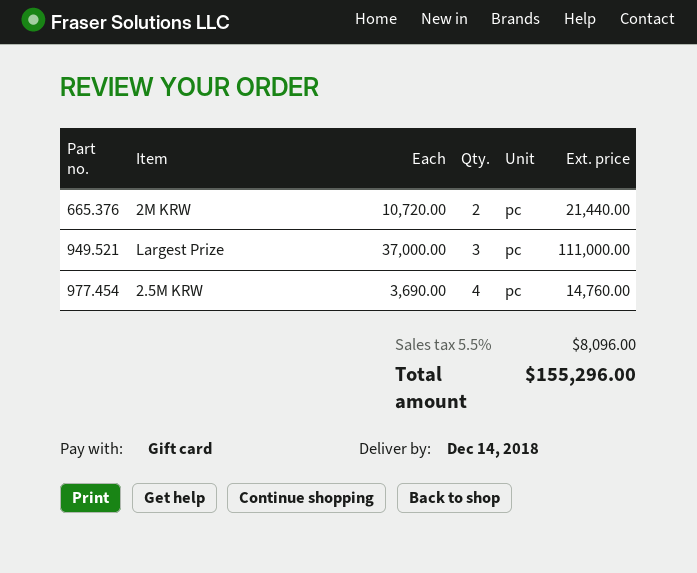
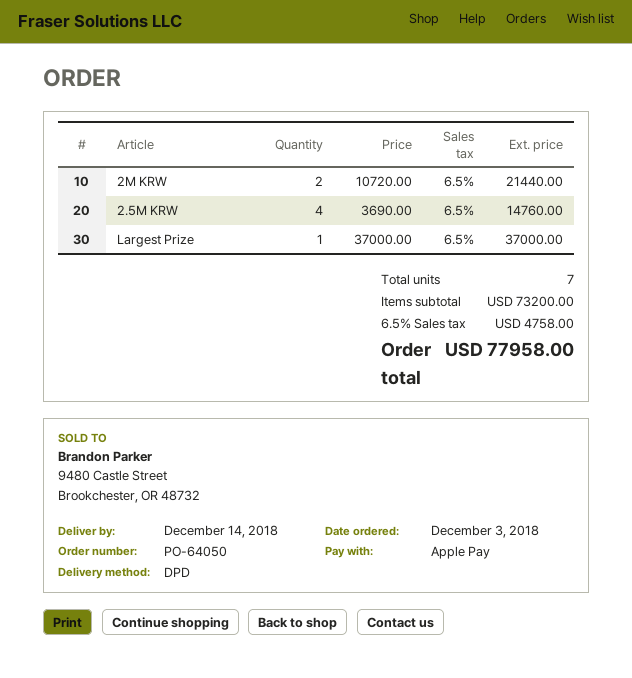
payment method: gift card -> Apple Pay
Largest Prize: 3 x 37000.00 = 111000.00 -> 1 x 37000.00 = 37000.00
tax: 5.5% = 8096.00 -> 6.5% = 4758.00
total: 155296.00 -> 77958.00

